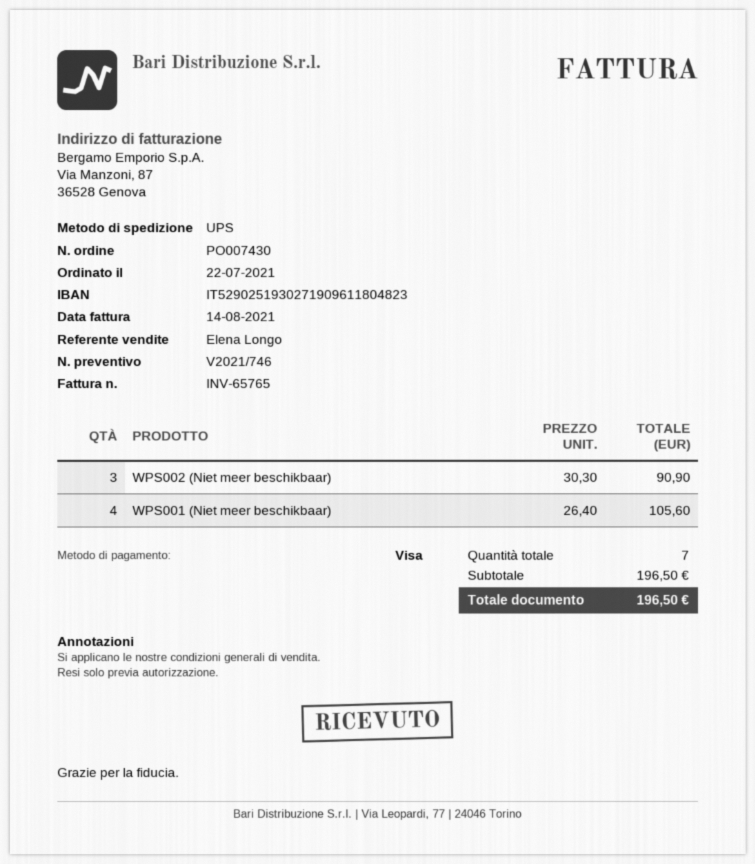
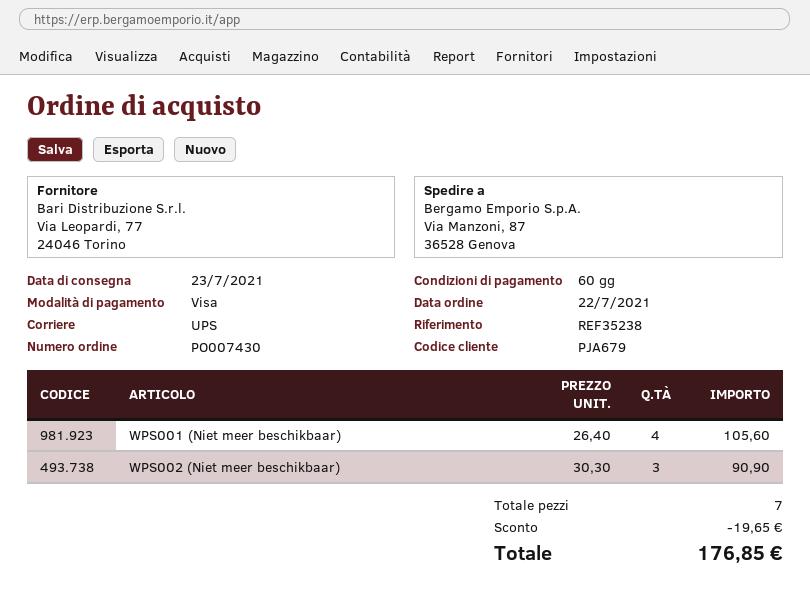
discount: none -> 19.65
total: 196.50 -> 176.85

